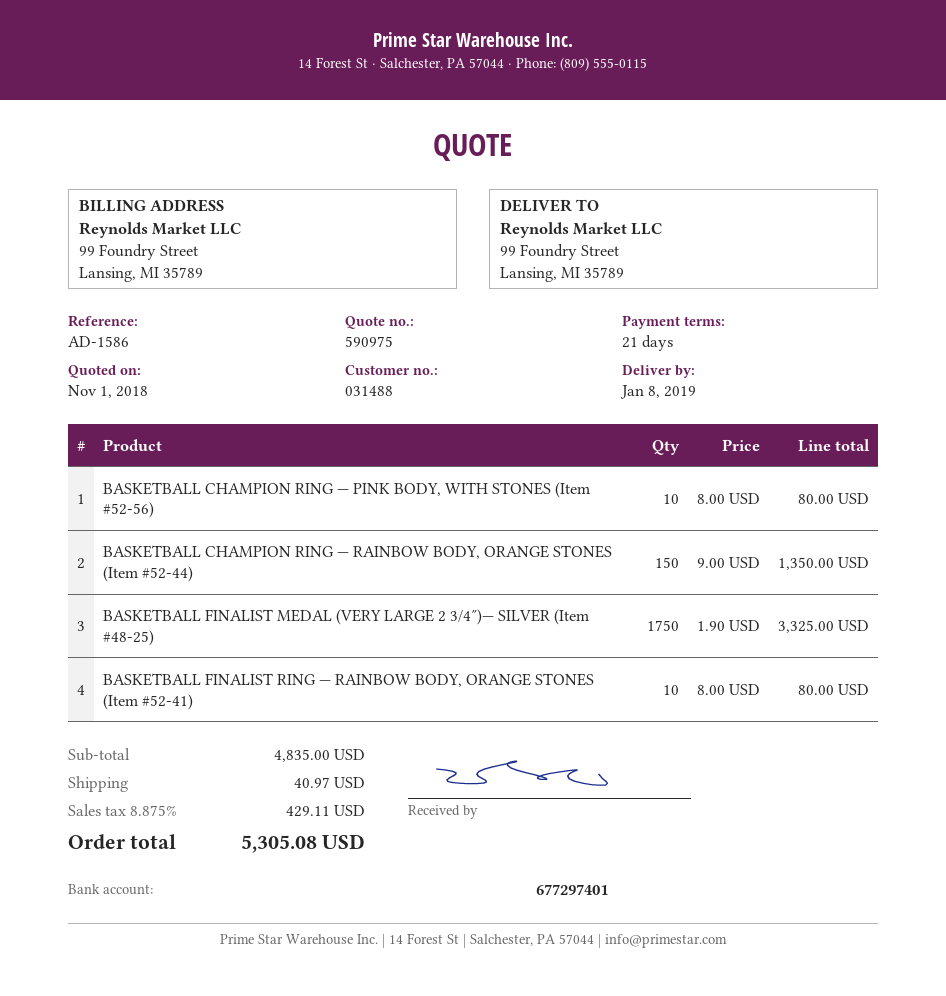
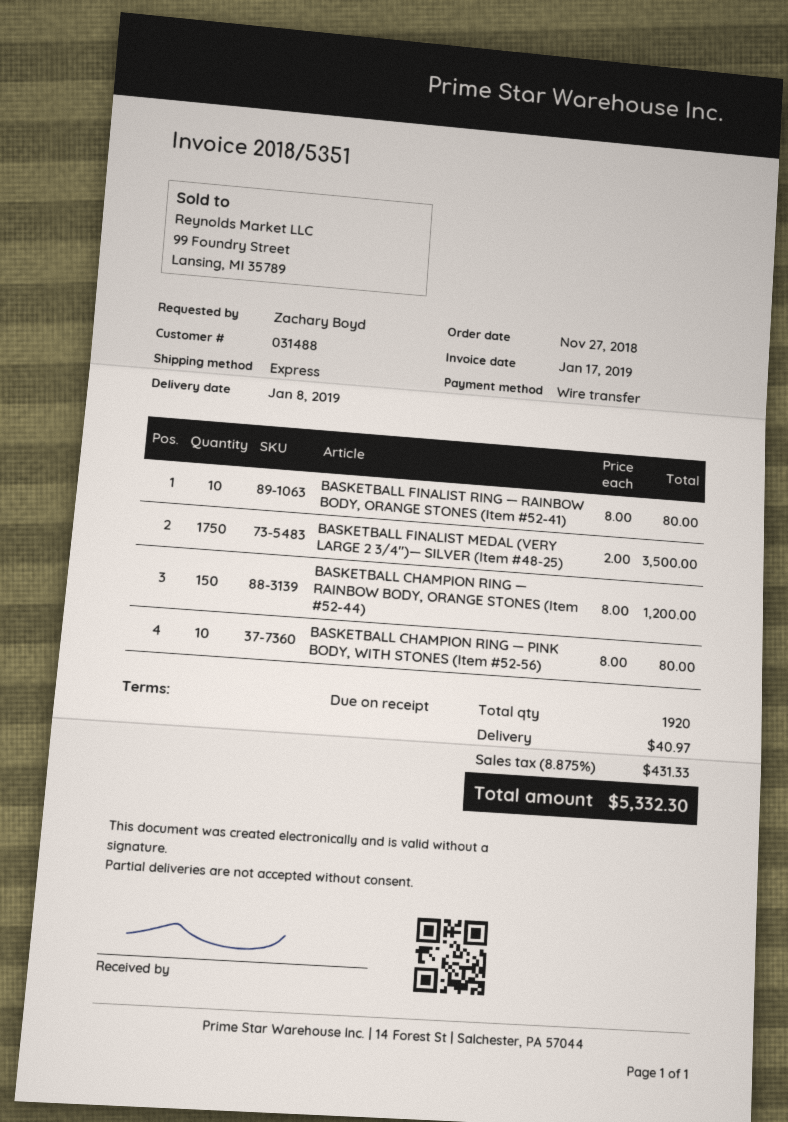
payment terms: 21 days -> on receipt
BASKETBALL CHAMPION RING — RAINBOW BODY, ORANGE STONES (Item #52-44): 150 x 9.00 = 1350.00 -> 150 x 8.00 = 1200.00
BASKETBALL FINALIST MEDAL (VERY LARGE 2 3/4″)— SILVER (Item #48-25): 1750 x 1.90 = 3325.00 -> 1750 x 2.00 = 3500.00
tax: 8.875% = 429.11 -> 8.875% = 431.33
total: 5305.08 -> 5332.30

